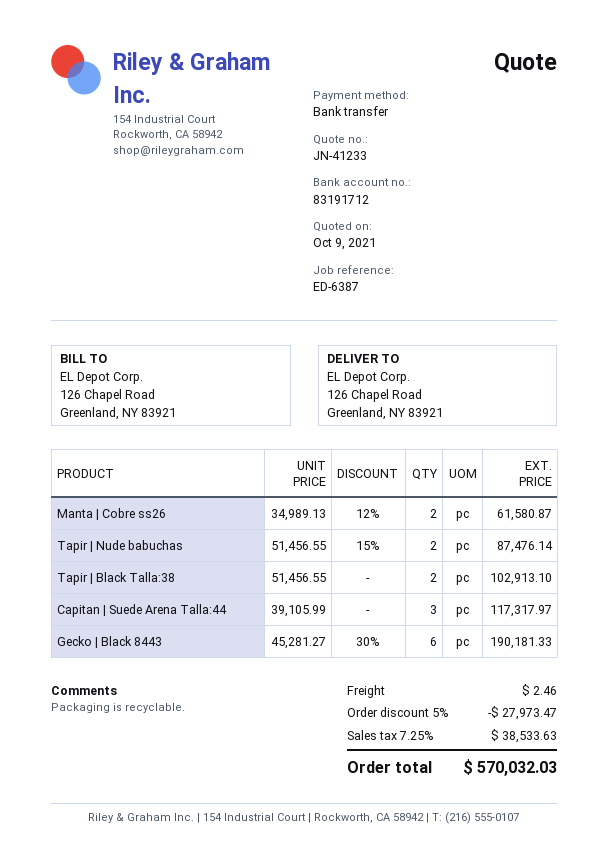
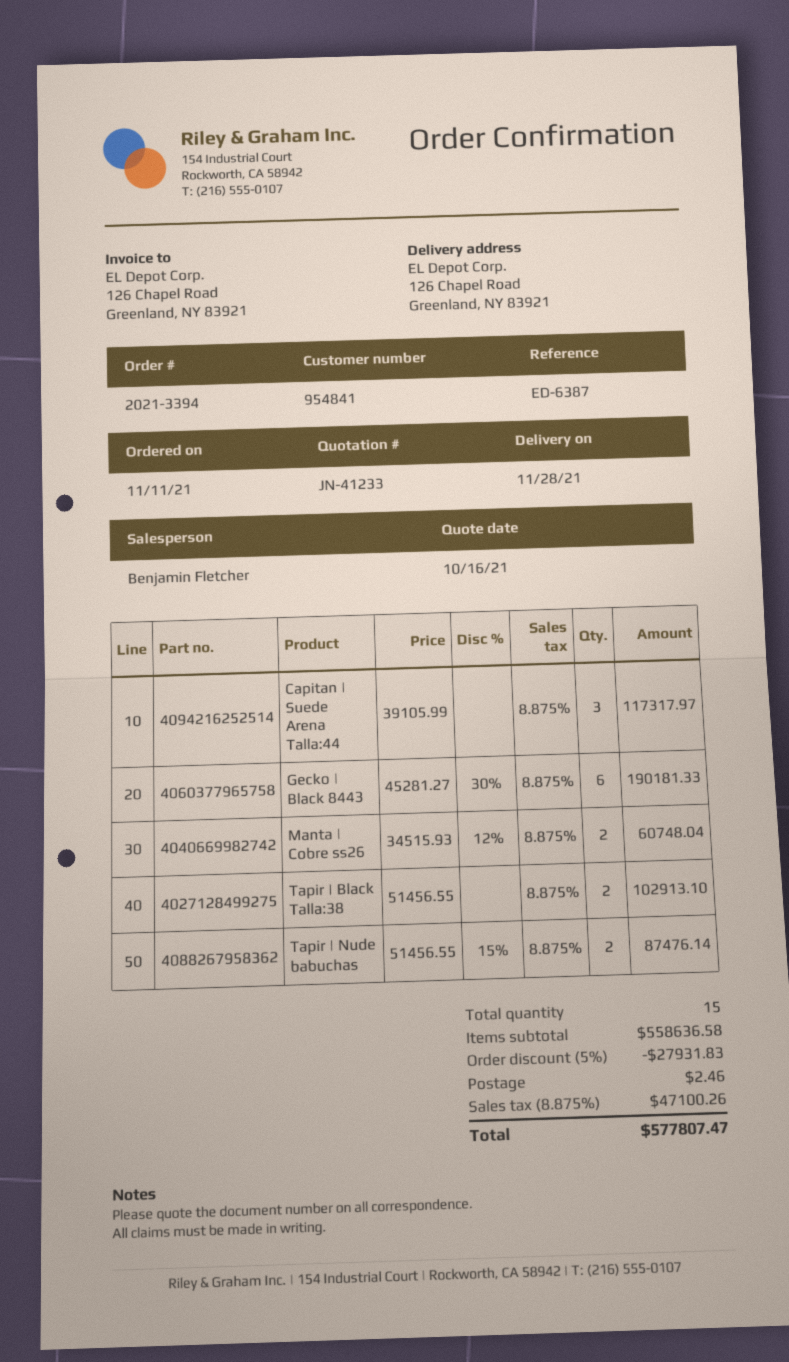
quote date: 2021-10-09 -> 2021-10-16
Manta | Cobre ss26: 2 x 34989.13 - 12% = 61580.87 -> 2 x 34515.93 - 12% = 60748.04
discount: 5% = 27973.47 -> 5% = 27931.83
tax: 7.25% = 38533.63 -> 8.875% = 47100.26
total: 570032.03 -> 577807.47

